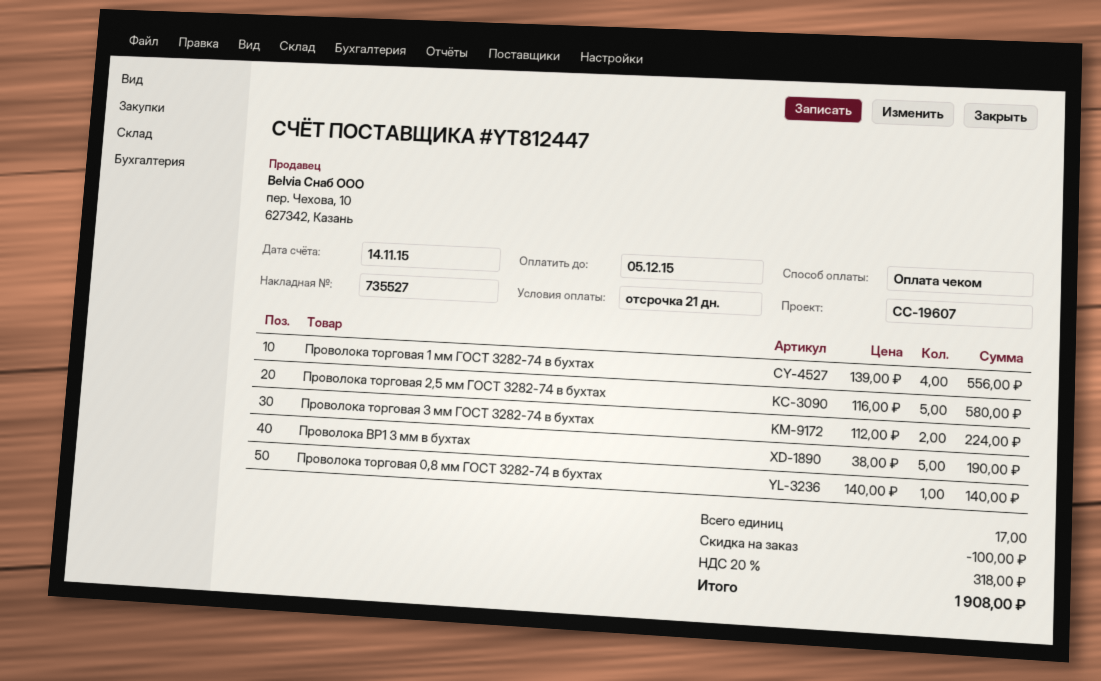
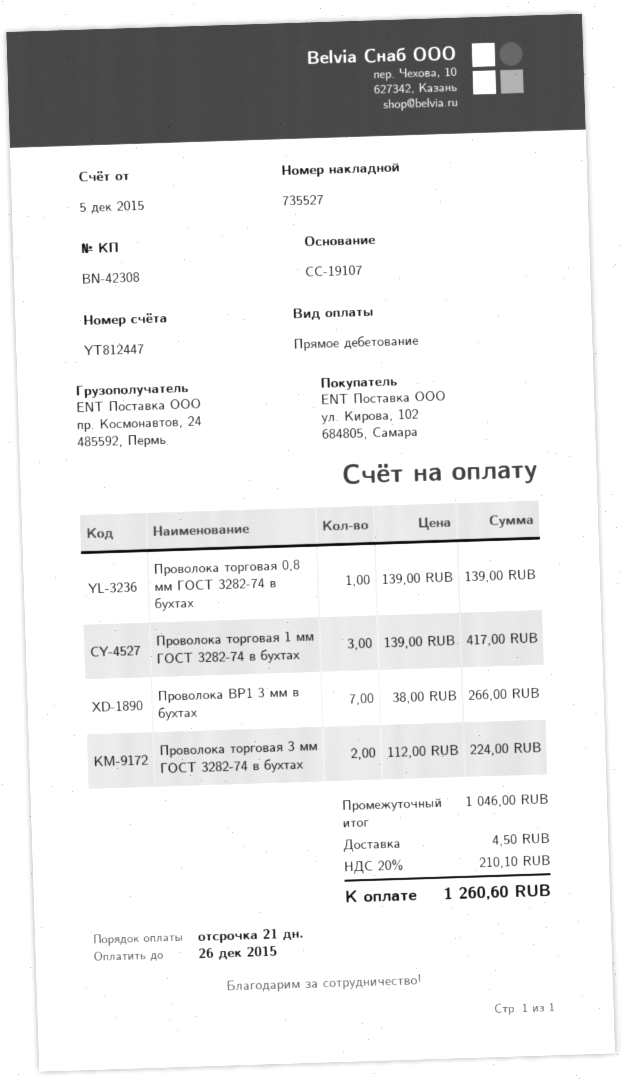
invoice date: 2015-11-14 -> 2015-12-05
due date: 2015-12-05 -> 2015-12-26
reference: CC-19607 -> CC-19107
payment method: cheque -> direct debit
Проволока торговая 1 мм ГОСТ 3282-74 в бухтах: 4 x 139.00 = 556.00 -> 3 x 139.00 = 417.00
Проволока торговая 2,5 мм ГОСТ 3282-74 в бухтах: 5 x 116.00 = 580.00 -> none
Проволока ВР1 3 мм в бухтах: 5 x 38.00 = 190.00 -> 7 x 38.00 = 266.00
Проволока торговая 0,8 мм ГОСТ 3282-74 в бухтах: 1 x 140.00 = 140.00 -> 1 x 139.00 = 139.00
discount: 100.00 -> none
shipping: none -> 4.50
tax: 20% = 318.00 -> 20% = 210.10
total: 1908.00 -> 1260.60

